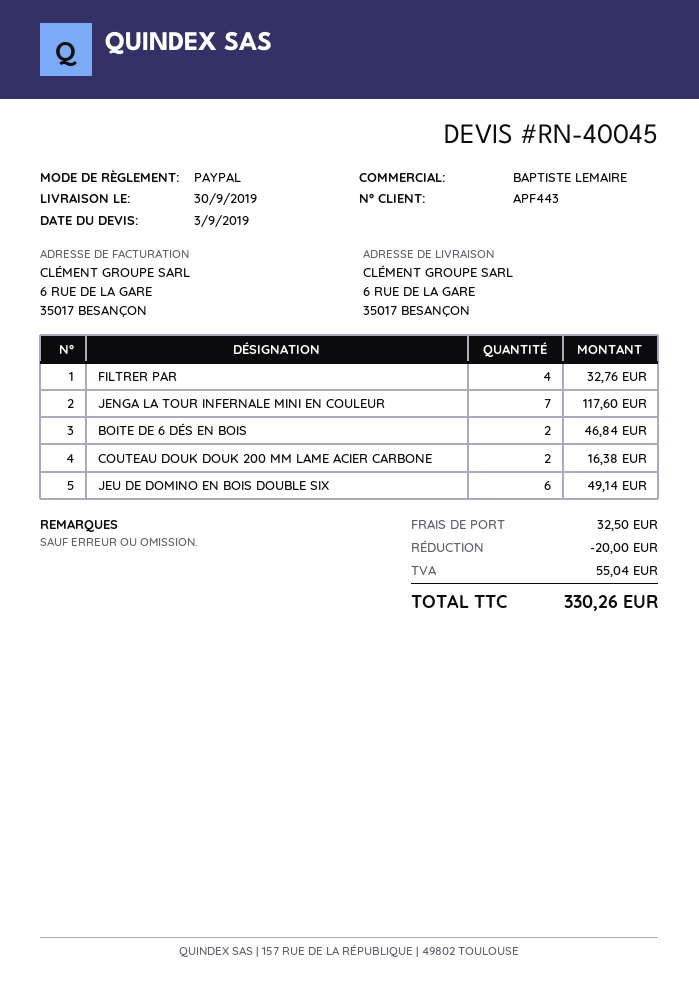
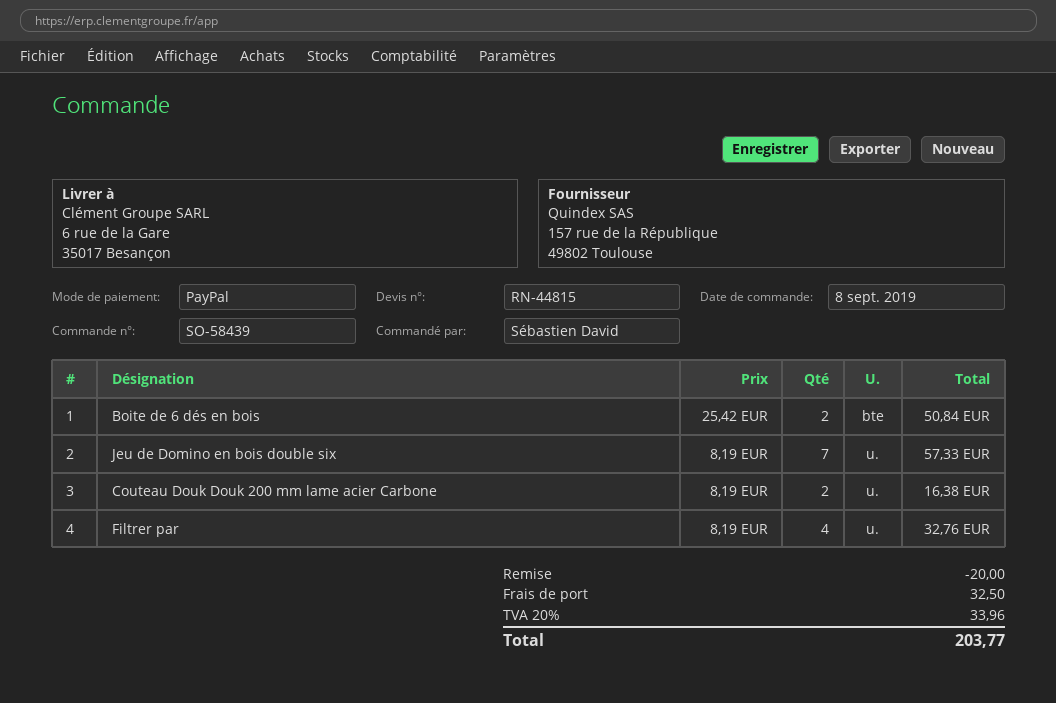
quote number: RN-40045 -> RN-44815
JENGA LA TOUR INFERNALE MINI EN COULEUR: 7 for 117.60 -> none
BOITE DE 6 DÉS EN BOIS: 2 for 46.84 -> 2 for 50.84
JEU DE DOMINO EN BOIS DOUBLE SIX: 6 for 49.14 -> 7 for 57.33
tax: 55.04 -> 33.96
total: 330.26 -> 203.77

